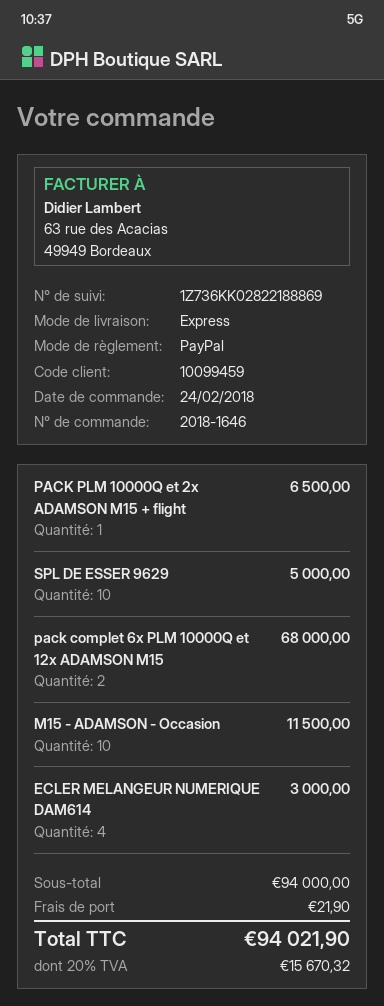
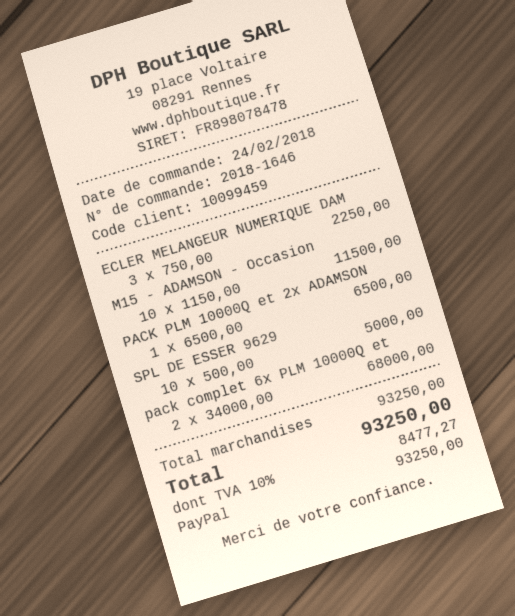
ECLER MELANGEUR NUMERIQUE DAM614: 4 for 3000.00 -> 3 for 2250.00
subtotal: 94000.00 -> 93250.00
shipping: 21.90 -> none
tax: 20% = 15670.32 -> 10% = 8477.27
total: 94021.90 -> 93250.00

